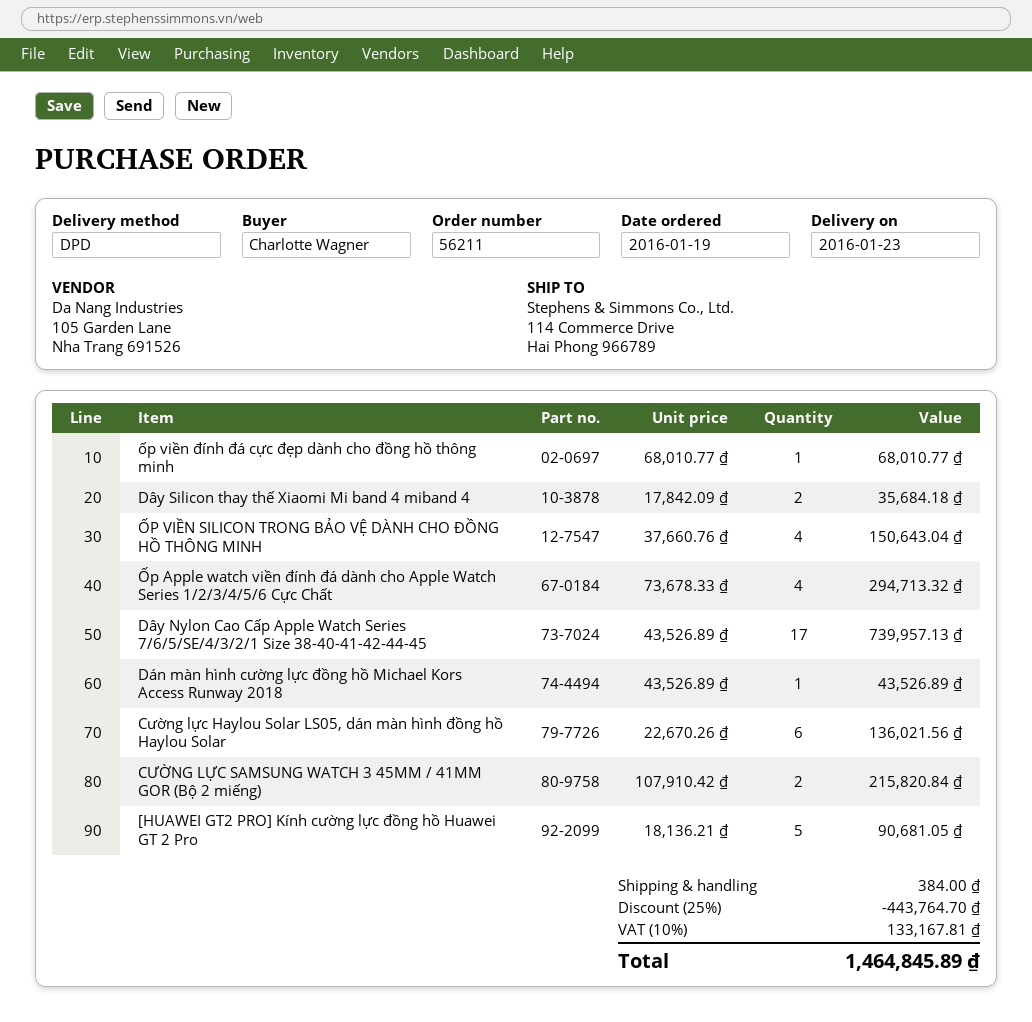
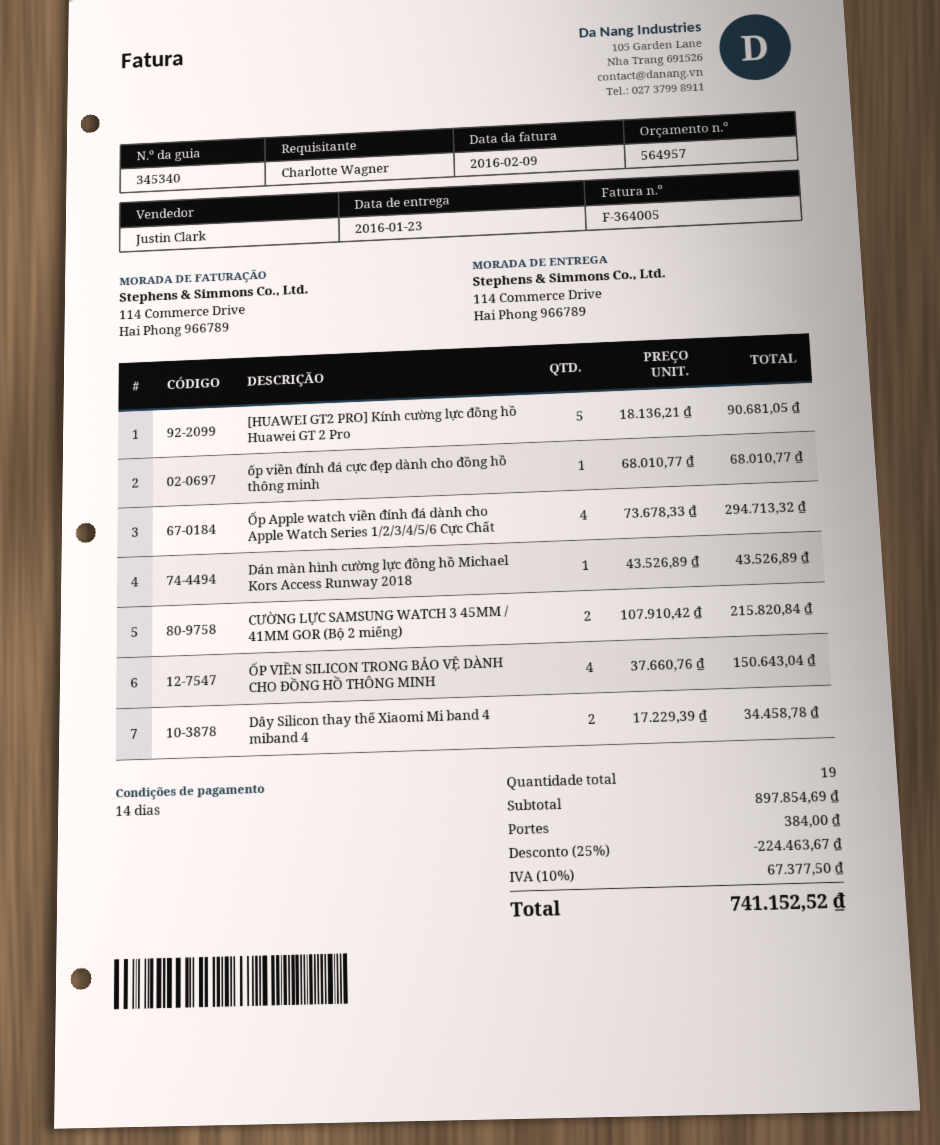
Dây Silicon thay thế Xiaomi Mi band 4 miband 4: 2 x 17842.09 = 35684.18 -> 2 x 17229.39 = 34458.78
Dây Nylon Cao Cấp Apple Watch Series 7/6/5/SE/4/3/2/1 Size 38-40-41-42-44-45: 17 x 43526.89 = 739957.13 -> none
Cường lực Haylou Solar LS05, dán màn hình đồng hồ Haylou Solar: 6 x 22670.26 = 136021.56 -> none
discount: 25% = 443764.70 -> 25% = 224463.67
tax: 10% = 133167.81 -> 10% = 67377.50
total: 1464845.89 -> 741152.52

